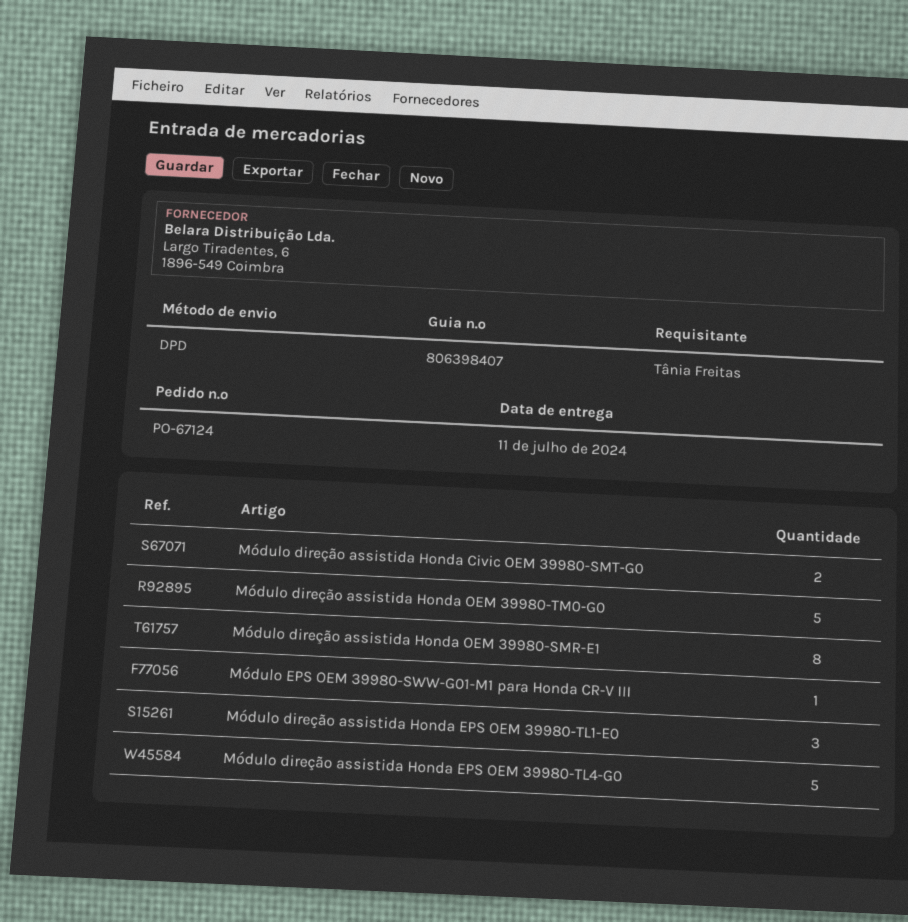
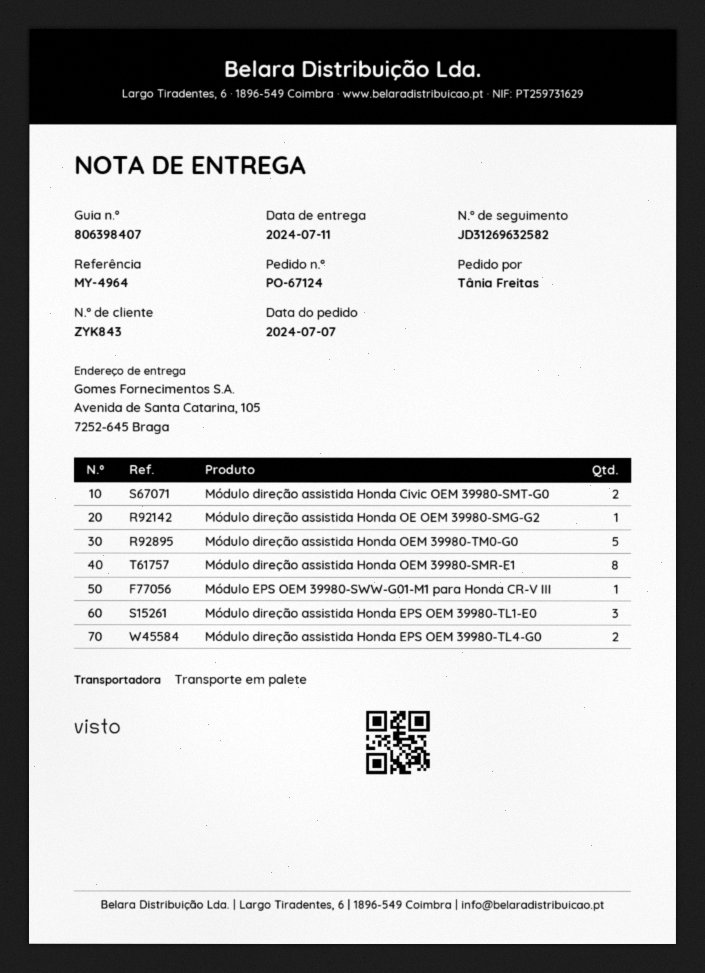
shipping method: DPD -> pallet freight
Módulo direção assistida Honda EPS OEM 39980-TL4-G0: 5 -> 2
Módulo direção assistida Honda OE OEM 39980-SMG-G2: none -> 1

